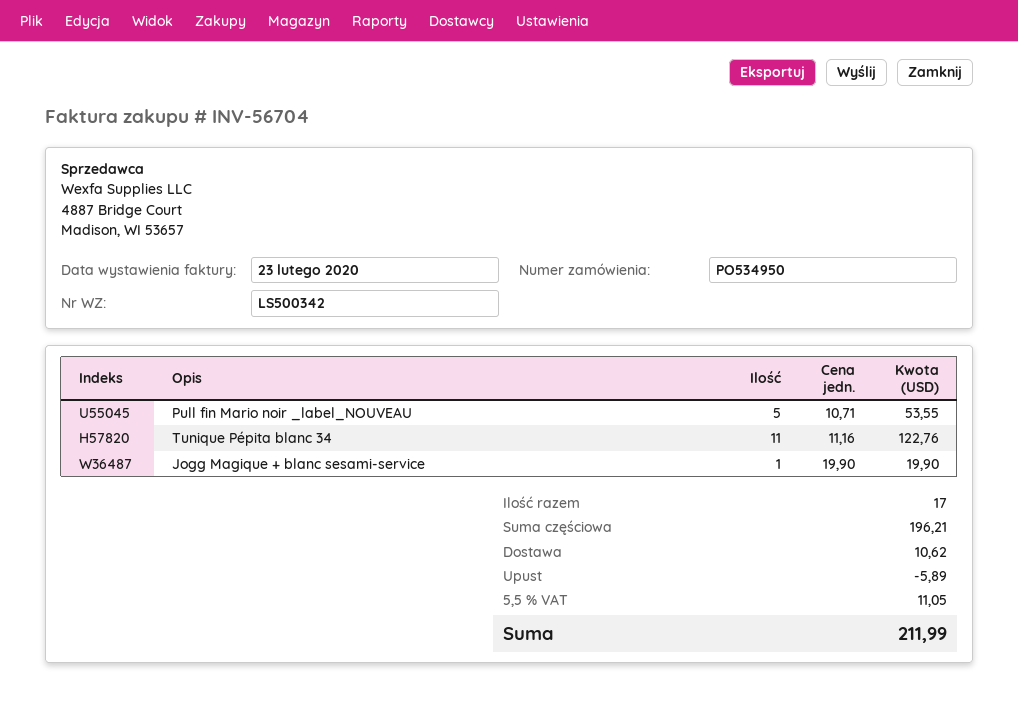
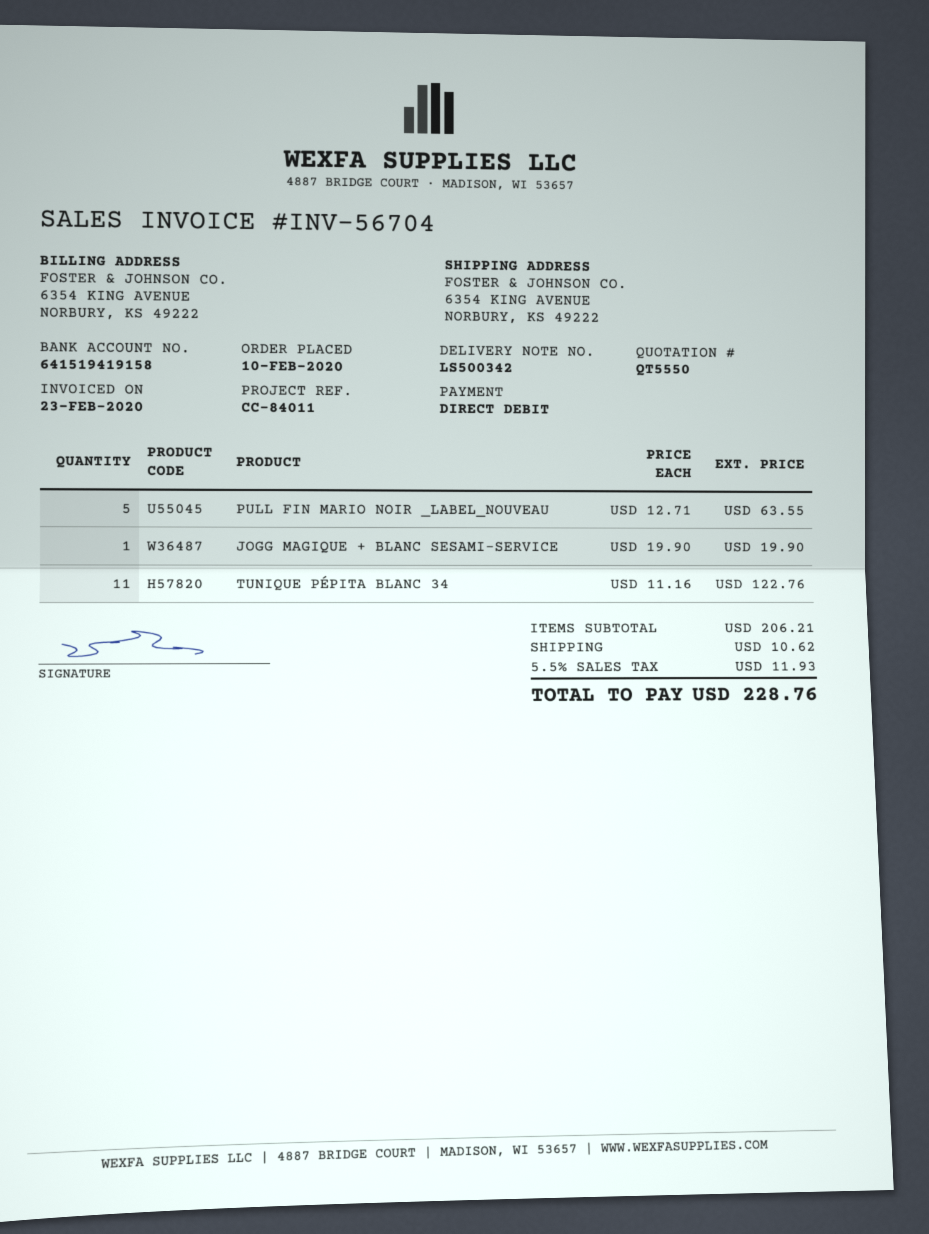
Pull fin Mario noir _label_NOUVEAU: 5 x 10.71 = 53.55 -> 5 x 12.71 = 63.55
subtotal: 196.21 -> 206.21
discount: 5.89 -> none
tax: 5.5% = 11.05 -> 5.5% = 11.93
total: 211.99 -> 228.76

